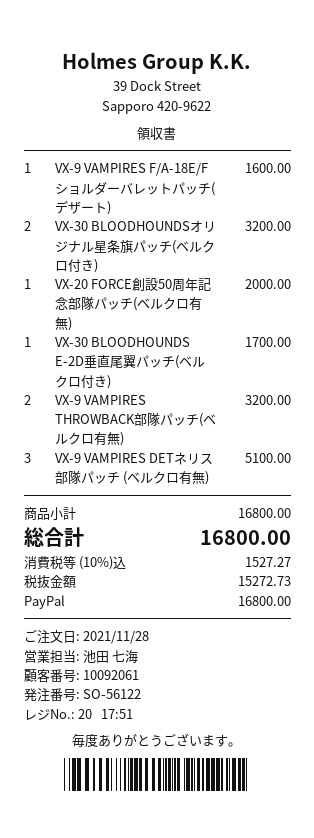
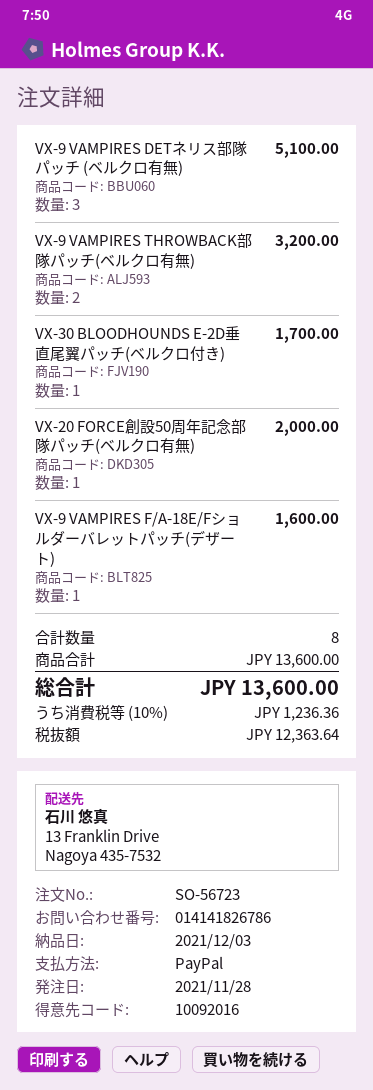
order number: SO-56122 -> SO-56723
customer number: 10092061 -> 10092016
VX-30 BLOODHOUNDSオリジナル星条旗パッチ(ベルクロ付き): 2 for 3200.00 -> none
subtotal: 16800.00 -> 13600.00
net: 15272.73 -> 12363.64
tax: 10% = 1527.27 -> 10% = 1236.36
total: 16800.00 -> 13600.00

